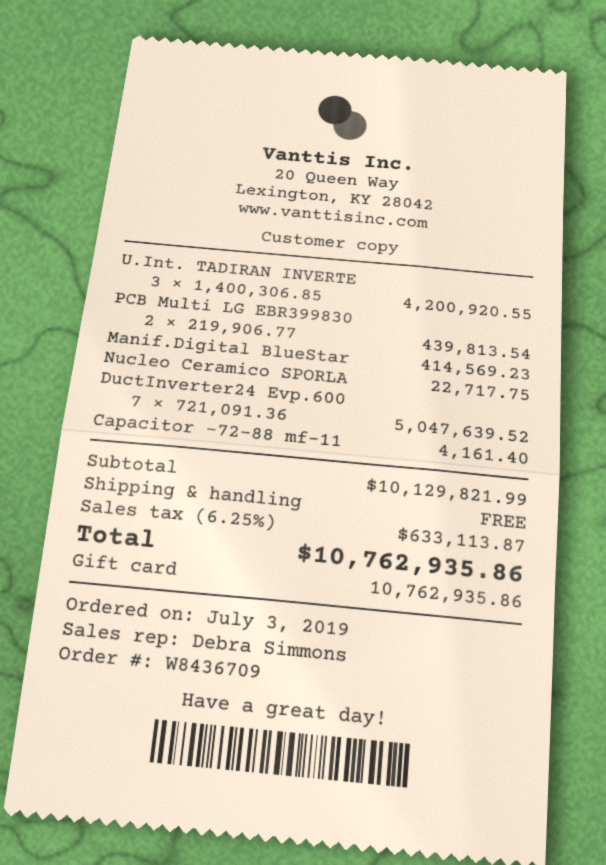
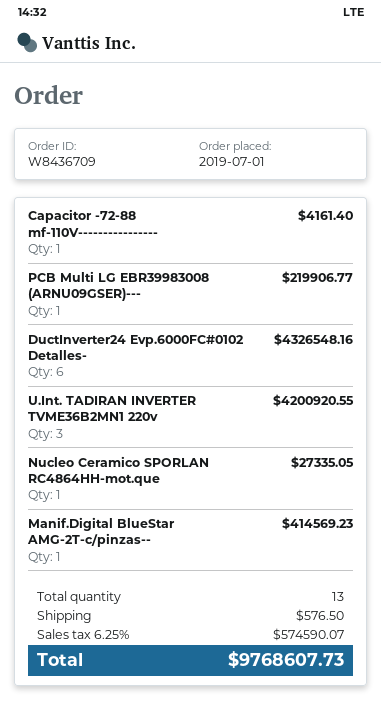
order date: 2019-07-03 -> 2019-07-01
PCB Multi LG EBR399830: 2 for 439813.54 -> 1 for 219906.77
Nucleo Ceramico SPORLA: 1 for 22717.75 -> 1 for 27335.05
DuctInverter24 Evp.600: 7 for 5047639.52 -> 6 for 4326548.16
shipping: 0.00 -> 576.50
tax: 6.25% = 633113.87 -> 6.25% = 574590.07
total: 10762935.86 -> 9768607.73

